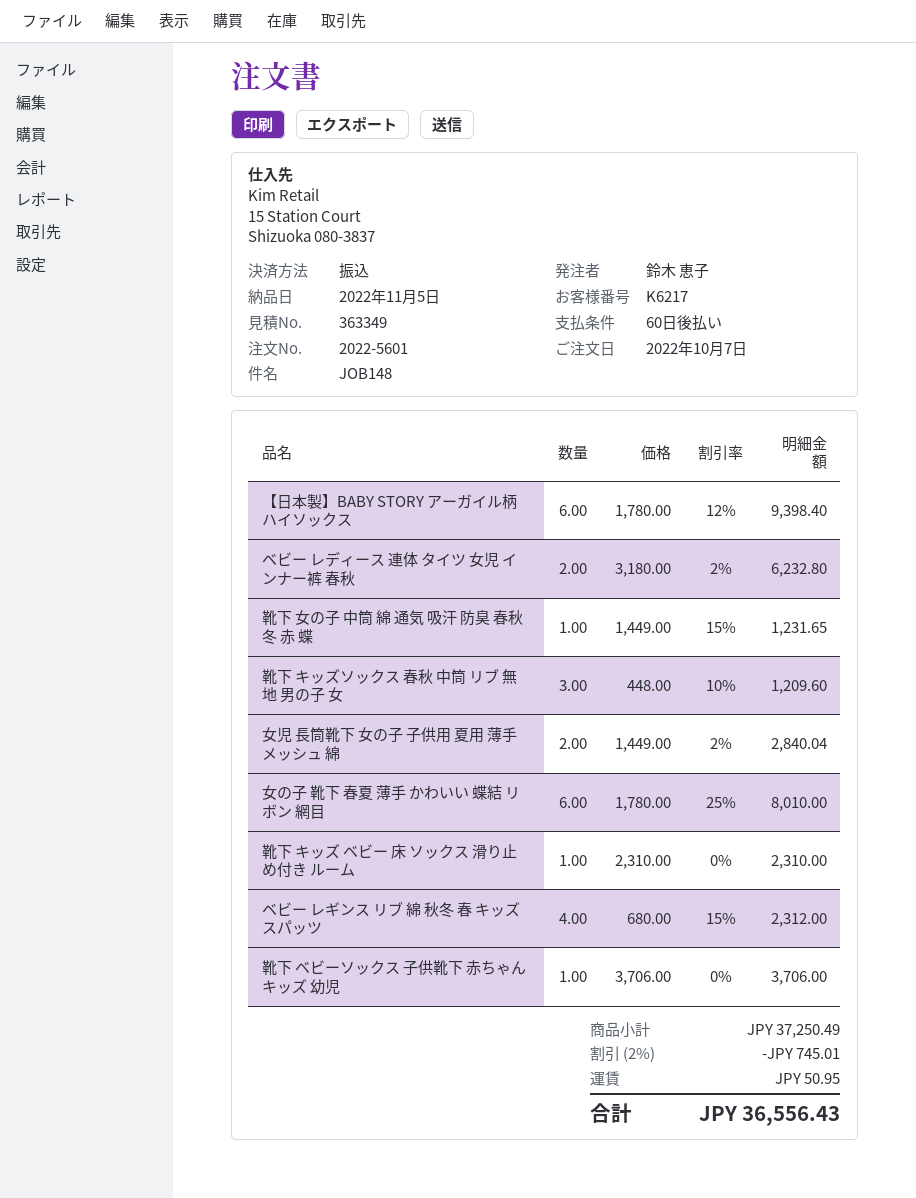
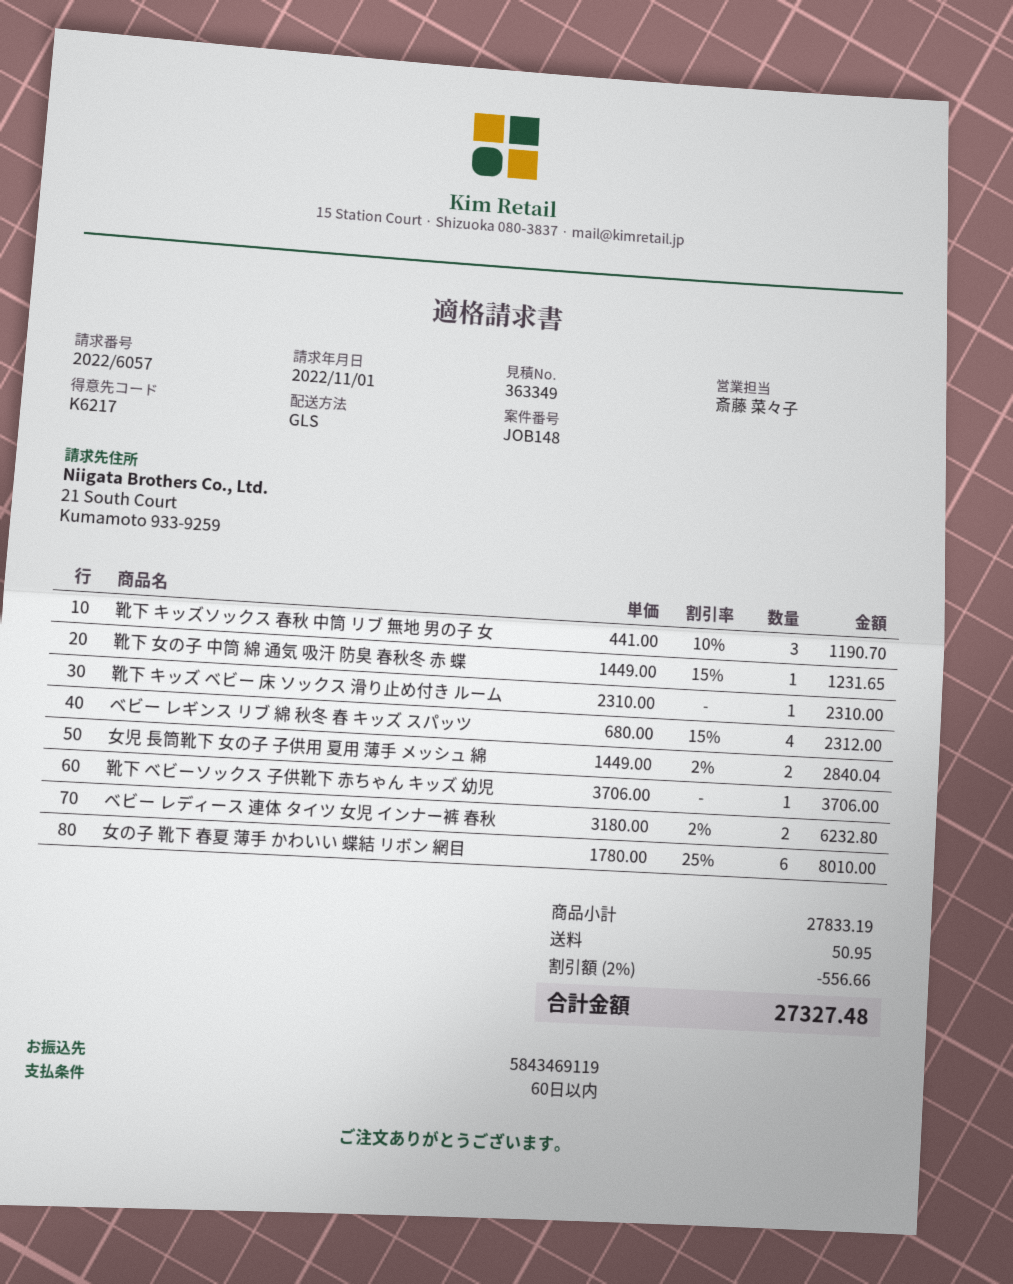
【日本製】BABY STORY アーガイル柄ハイソックス: 6 x 1780.00 - 12% = 9398.40 -> none
靴下 キッズソックス 春秋 中筒 リブ 無地 男の子 女: 3 x 448.00 - 10% = 1209.60 -> 3 x 441.00 - 10% = 1190.70
subtotal: 37250.49 -> 27833.19
discount: 2% = 745.01 -> 2% = 556.66
total: 36556.43 -> 27327.48

